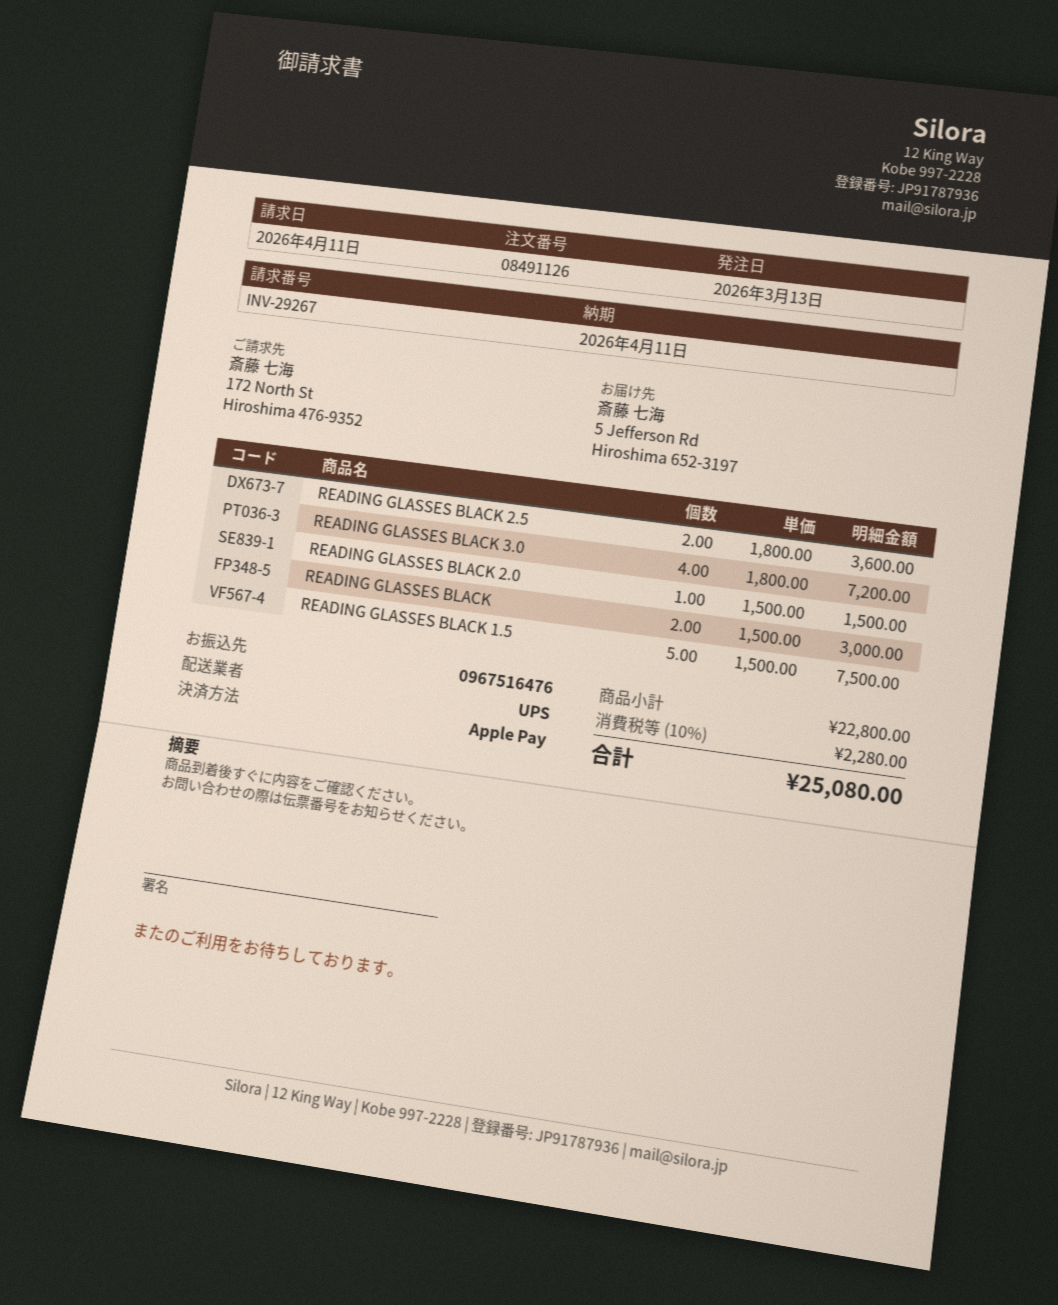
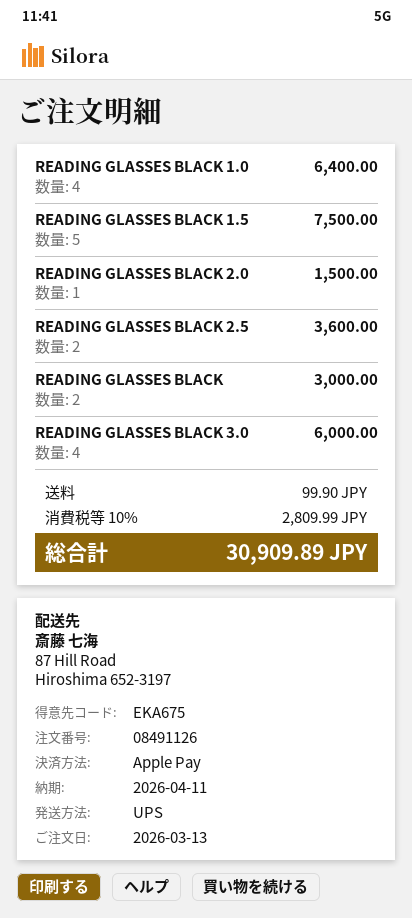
ship to: 5 Jefferson Rd, Hiroshima 652-3197 -> 87 Hill Road, Hiroshima 652-3197
READING GLASSES BLACK 3.0: 4 for 7200.00 -> 4 for 6000.00
READING GLASSES BLACK 1.0: none -> 4 for 6400.00
shipping: none -> 99.90
tax: 10% = 2280.00 -> 10% = 2809.99
total: 25080.00 -> 30909.89

